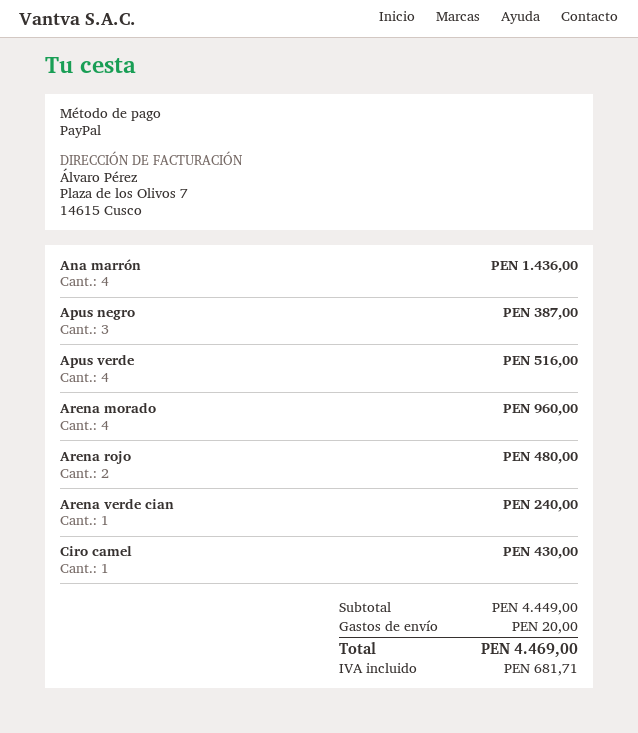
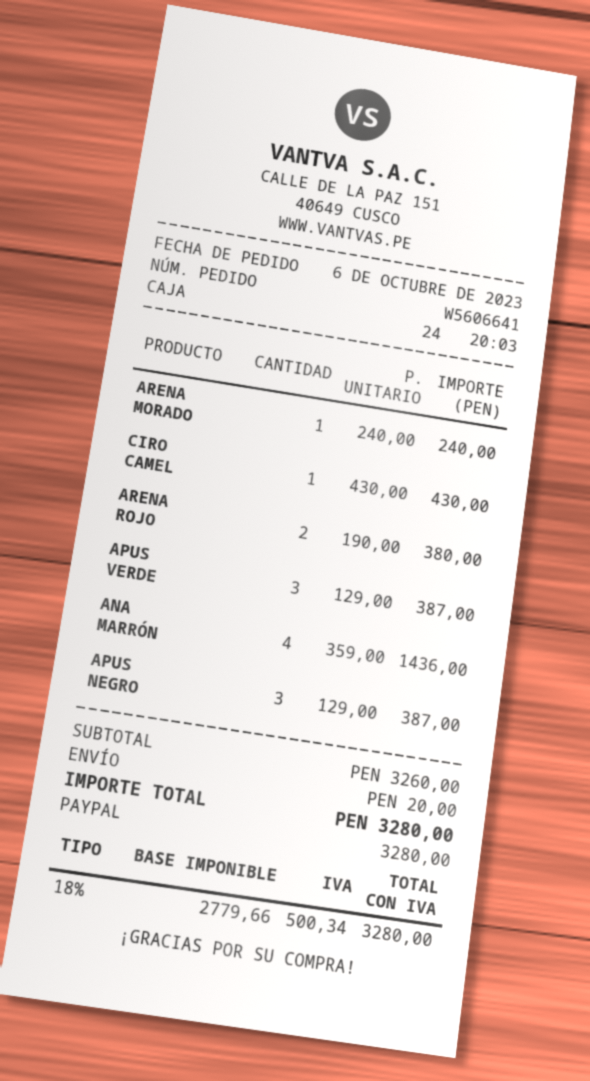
Apus verde: 4 for 516.00 -> 3 for 387.00
Arena morado: 4 for 960.00 -> 1 for 240.00
Arena rojo: 2 for 480.00 -> 2 for 380.00
Arena verde cian: 1 for 240.00 -> none
subtotal: 4449.00 -> 3260.00
tax: 681.71 -> 500.34
total: 4469.00 -> 3280.00

